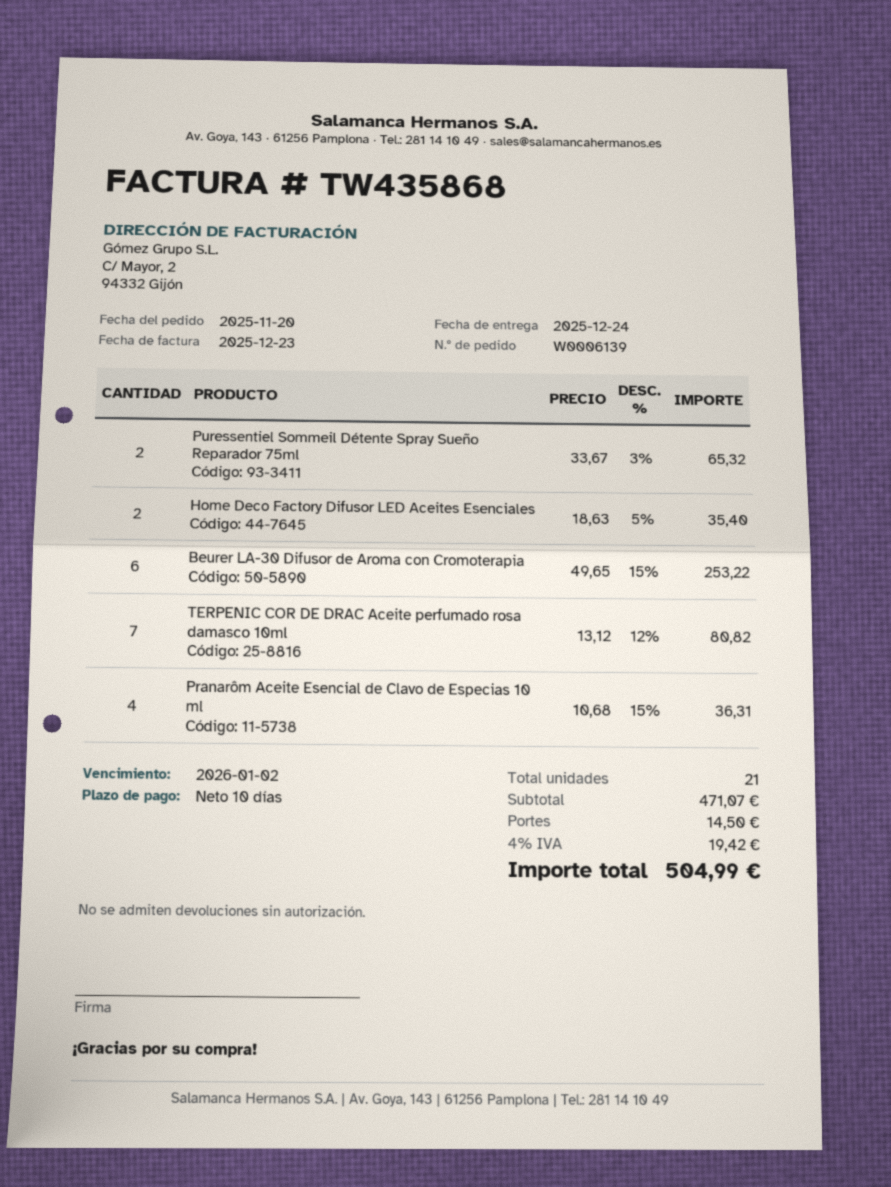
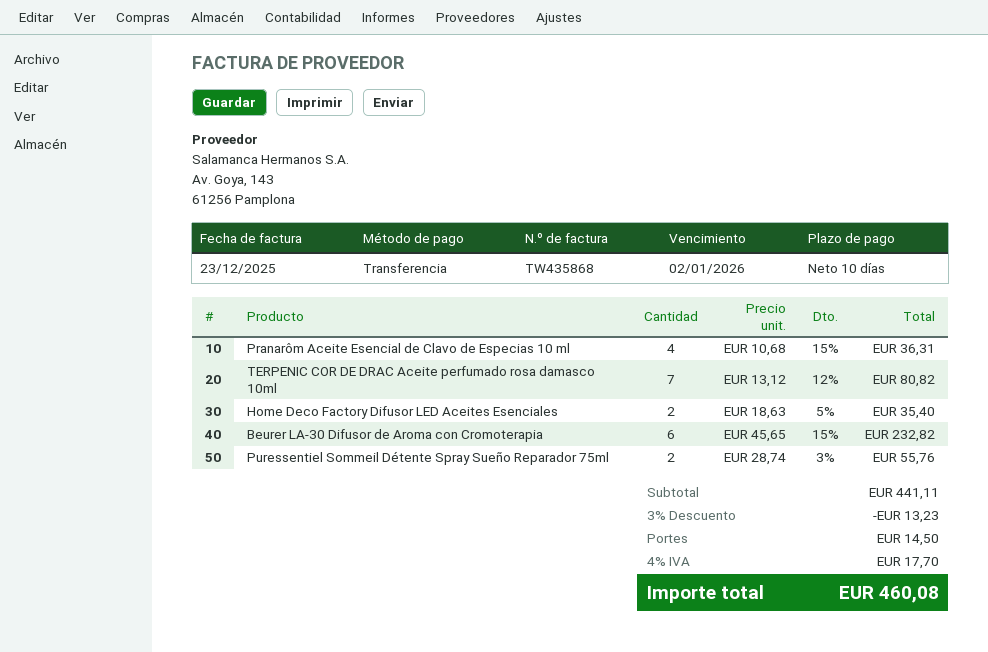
Puressentiel Sommeil Détente Spray Sueño Reparador 75ml: 2 x 33.67 - 3% = 65.32 -> 2 x 28.74 - 3% = 55.76
Beurer LA-30 Difusor de Aroma con Cromoterapia: 6 x 49.65 - 15% = 253.22 -> 6 x 45.65 - 15% = 232.82
subtotal: 471.07 -> 441.11
discount: none -> 3% = 13.23
tax: 4% = 19.42 -> 4% = 17.70
total: 504.99 -> 460.08

